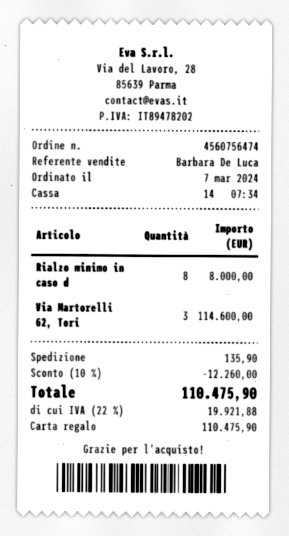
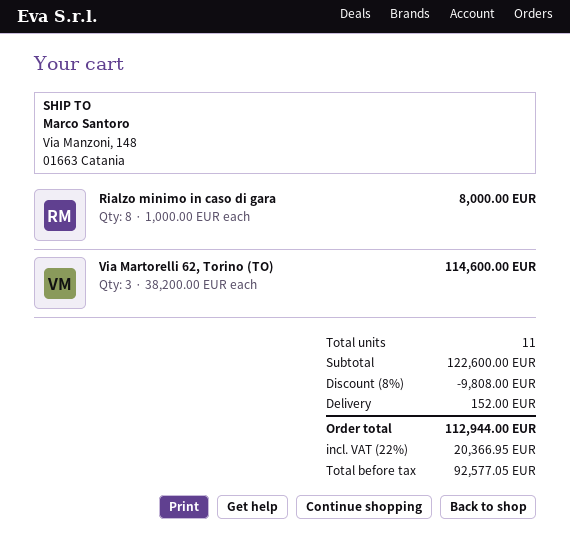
discount: 10% = 12260.00 -> 8% = 9808.00
shipping: 135.90 -> 152.00
tax: 22% = 19921.88 -> 22% = 20366.95
total: 110475.90 -> 112944.00

